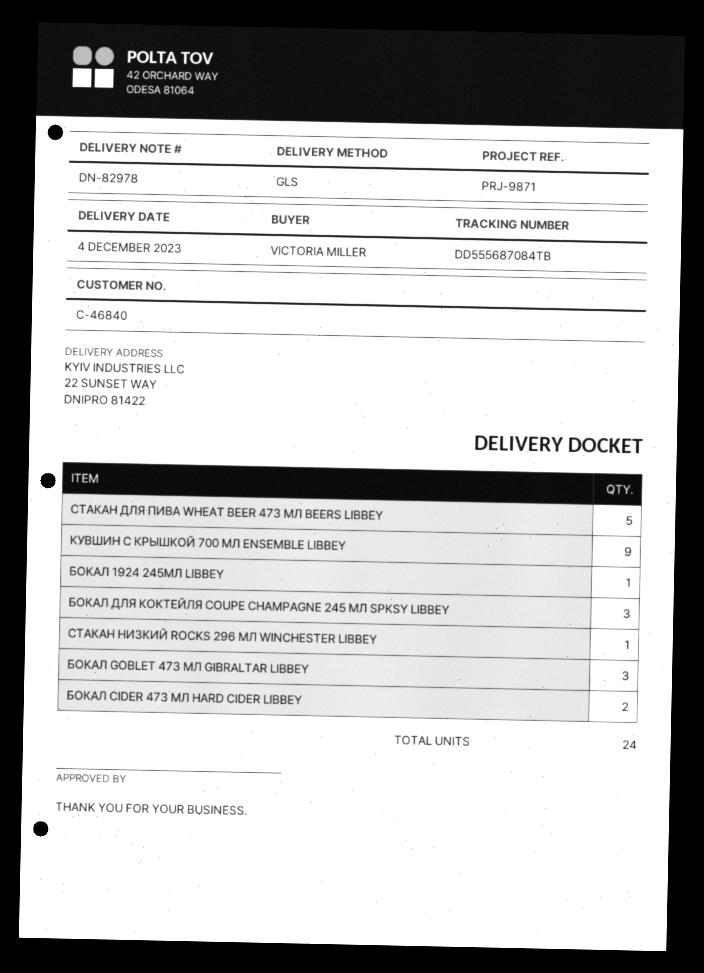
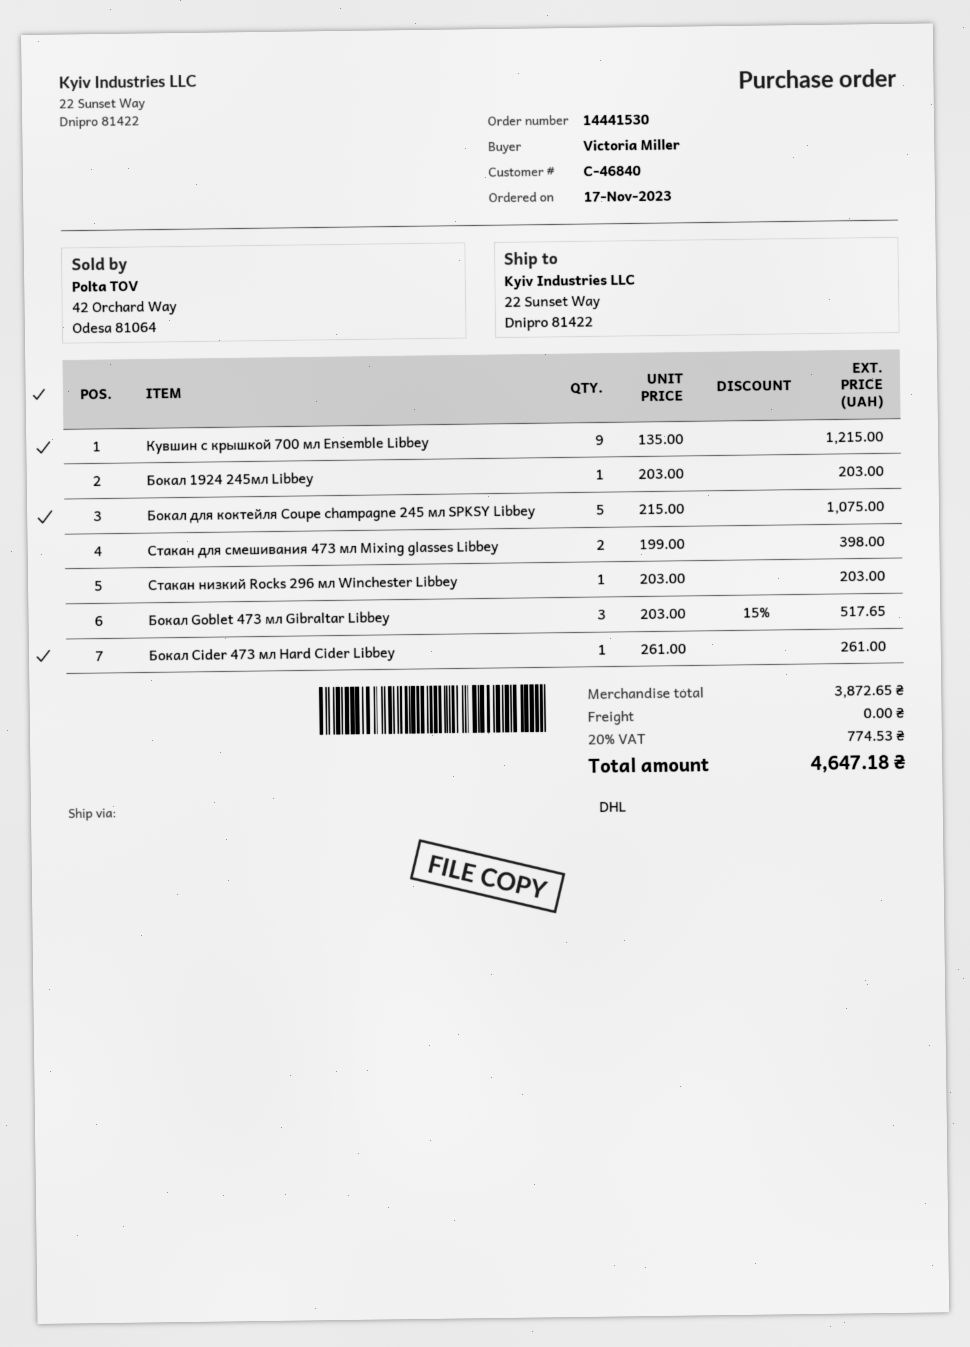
shipping method: GLS -> DHL
СТАКАН ДЛЯ ПИВА WHEAT BEER 473 МЛ BEERS LIBBEY: 5 -> none
БОКАЛ ДЛЯ КОКТЕЙЛЯ COUPE CHAMPAGNE 245 МЛ SPKSY LIBBEY: 3 -> 5
БОКАЛ CIDER 473 МЛ HARD CIDER LIBBEY: 2 -> 1
Стакан для смешивания 473 мл Mixing glasses Libbey: none -> 2

